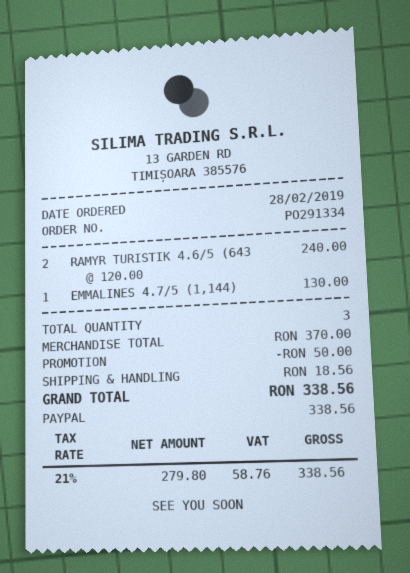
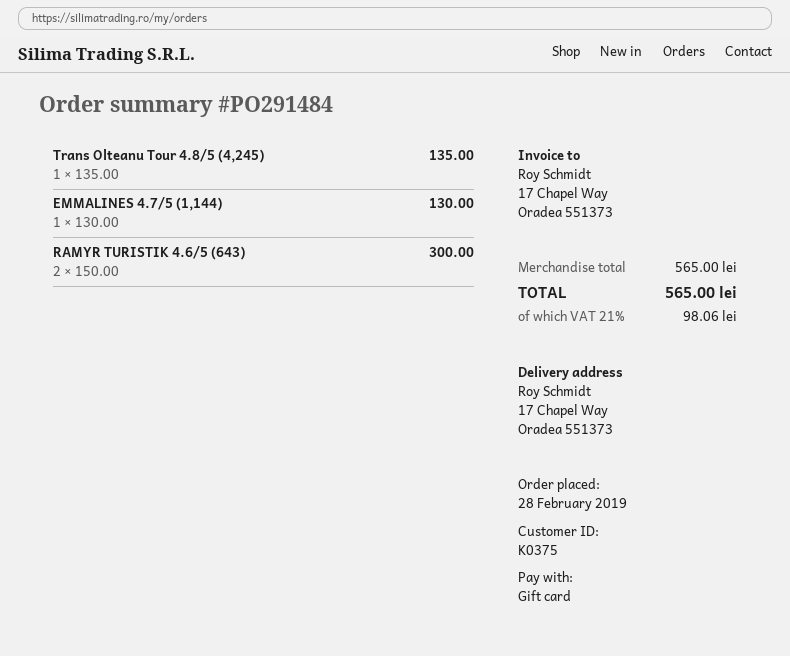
order number: PO291334 -> PO291484
payment method: PayPal -> gift card
RAMYR TURISTIK 4.6/5 (643: 2 x 120.00 = 240.00 -> 2 x 150.00 = 300.00
Trans Olteanu Tour 4.8/5 (4,245): none -> 1 x 135.00 = 135.00
subtotal: 370.00 -> 565.00
discount: 50.00 -> none
shipping: 18.56 -> none
tax: 21% = 58.76 -> 21% = 98.06
total: 338.56 -> 565.00

